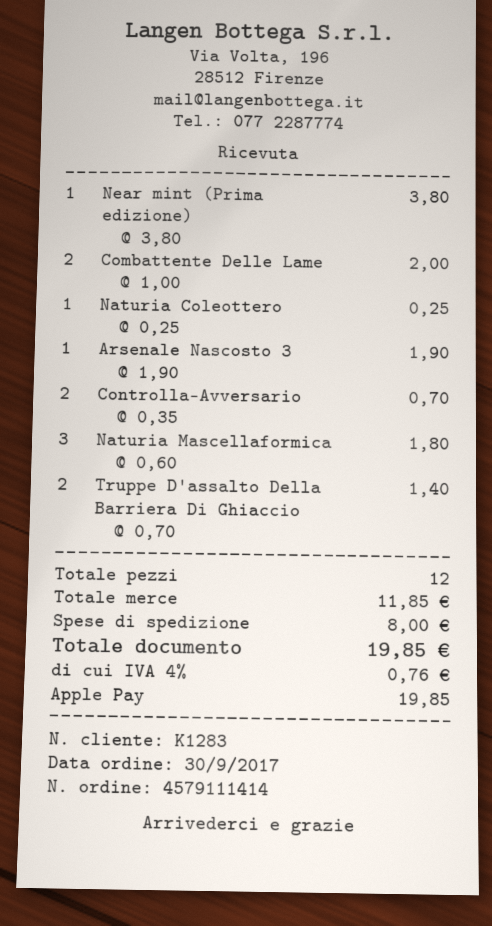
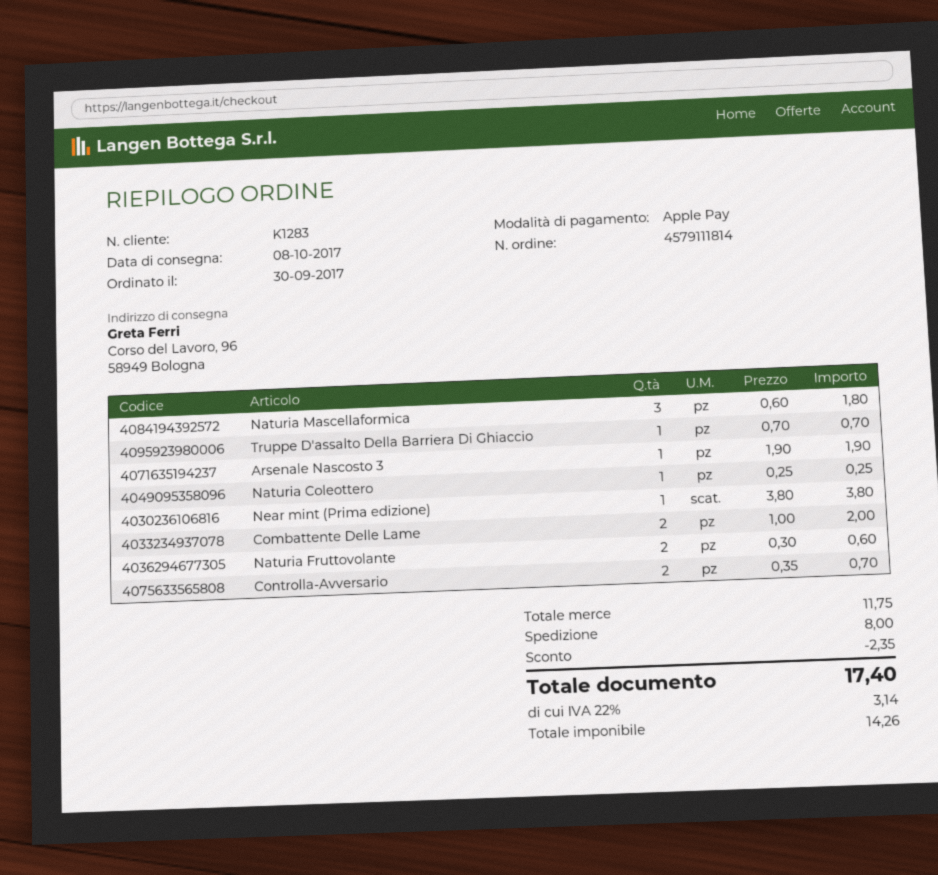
order number: 4579111414 -> 4579111814
Truppe D'assalto Della Barriera Di Ghiaccio: 2 x 0.70 = 1.40 -> 1 x 0.70 = 0.70
Naturia Fruttovolante: none -> 2 x 0.30 = 0.60
subtotal: 11.85 -> 11.75
discount: none -> 2.35
tax: 4% = 0.76 -> 22% = 3.14
total: 19.85 -> 17.40

